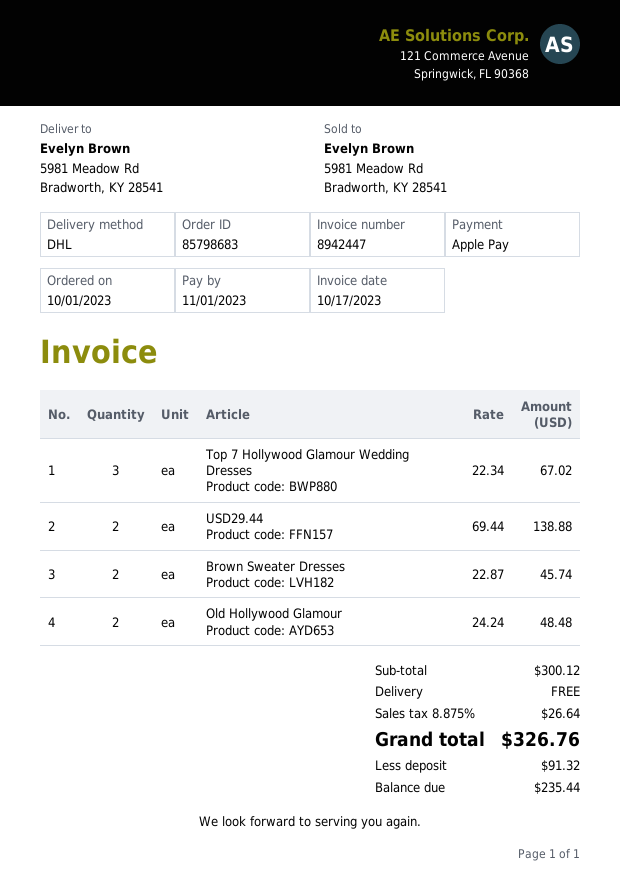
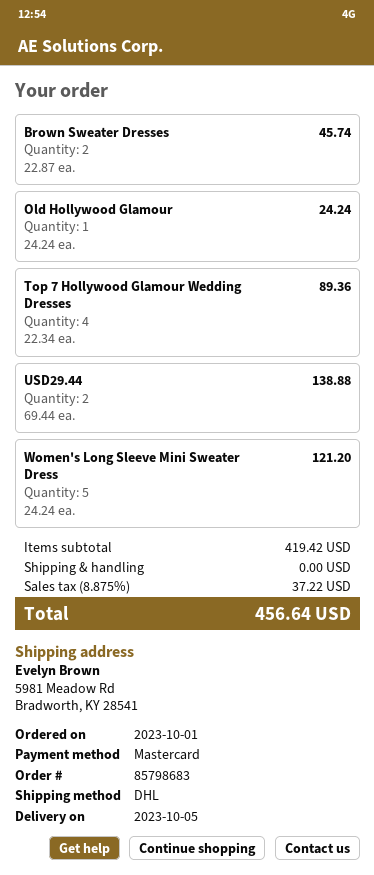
payment method: Apple Pay -> Mastercard
Top 7 Hollywood Glamour Wedding Dresses: 3 x 22.34 = 67.02 -> 4 x 22.34 = 89.36
Old Hollywood Glamour: 2 x 24.24 = 48.48 -> 1 x 24.24 = 24.24
Women's Long Sleeve Mini Sweater Dress: none -> 5 x 24.24 = 121.20
subtotal: 300.12 -> 419.42
tax: 8.875% = 26.64 -> 8.875% = 37.22
total: 326.76 -> 456.64

